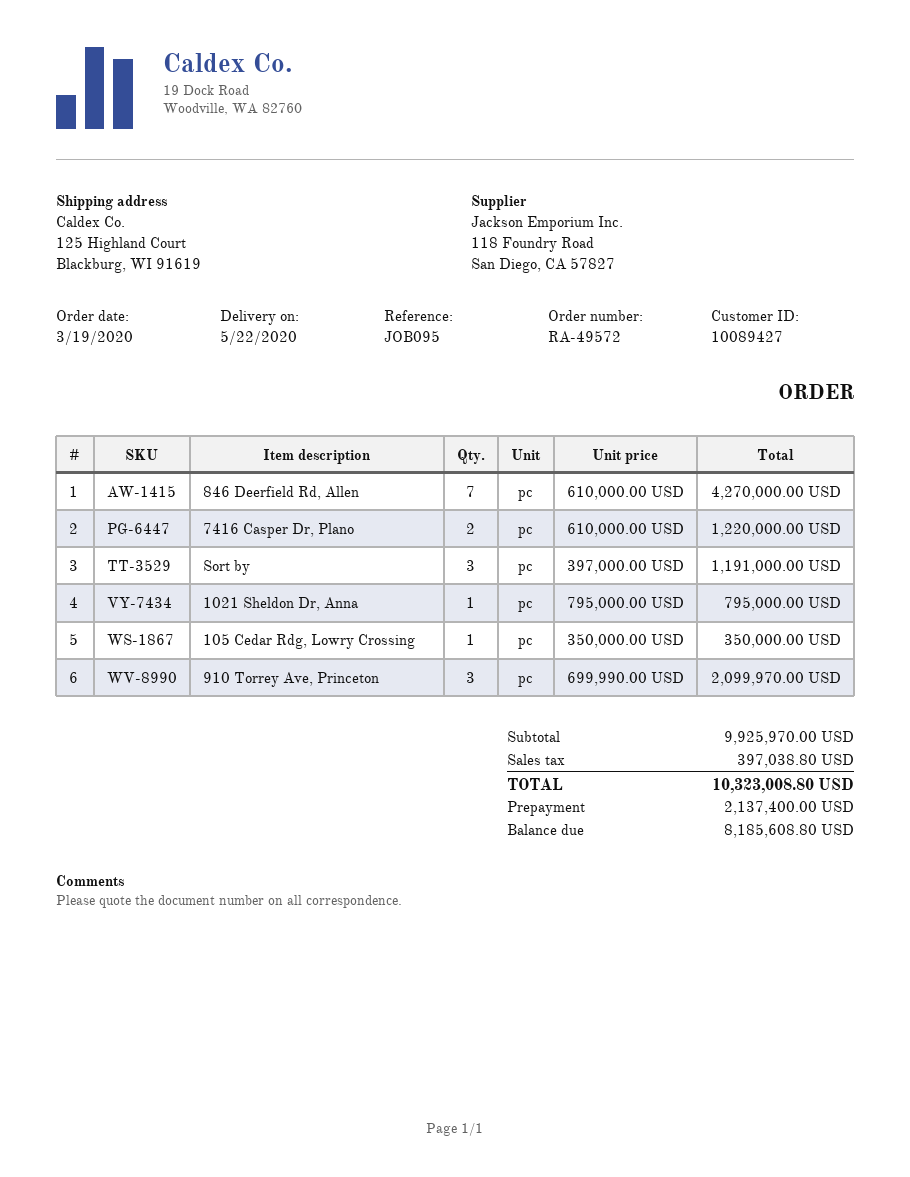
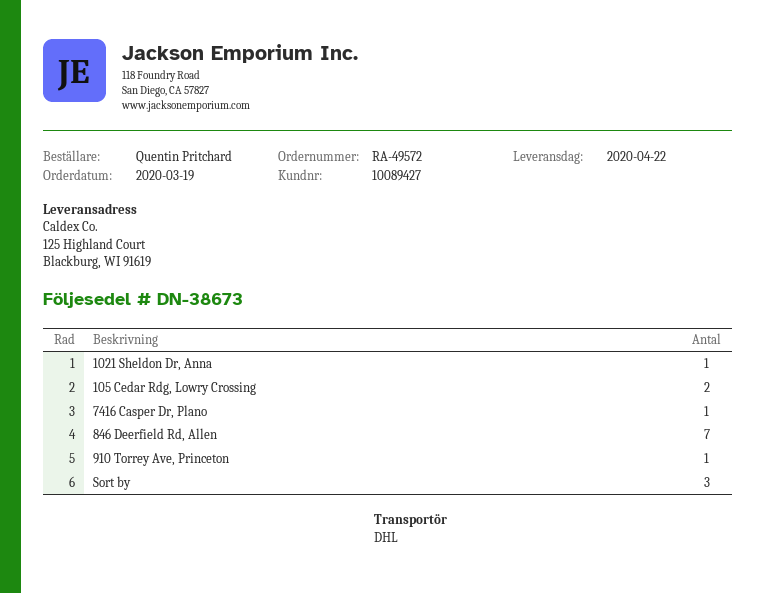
delivery date: 2020-05-22 -> 2020-04-22
7416 Casper Dr, Plano: 2 -> 1
105 Cedar Rdg, Lowry Crossing: 1 -> 2
910 Torrey Ave, Princeton: 3 -> 1

